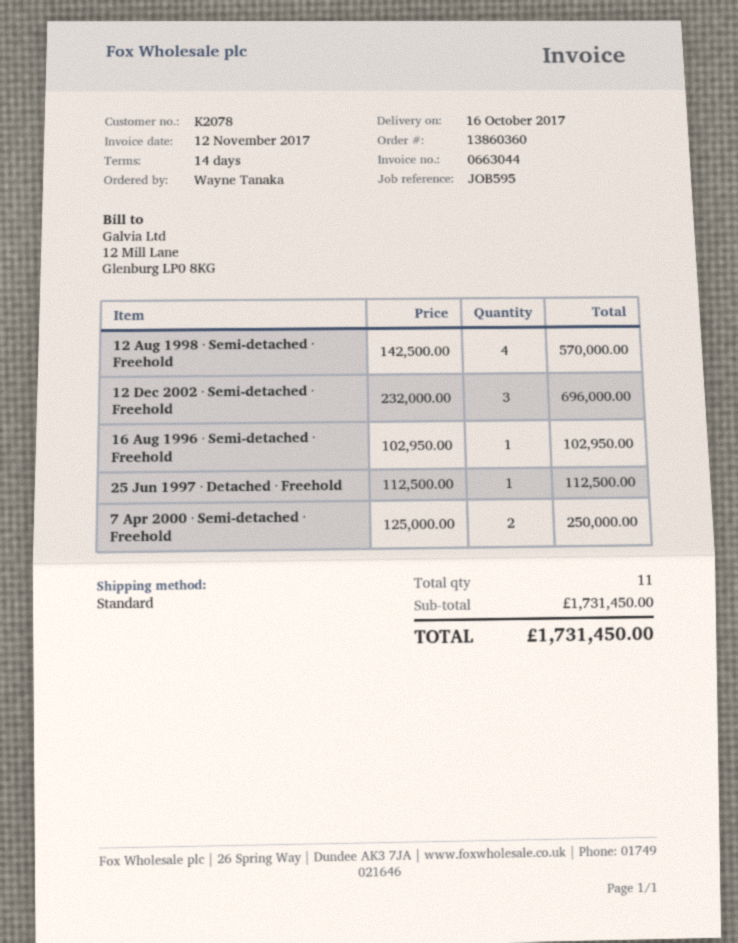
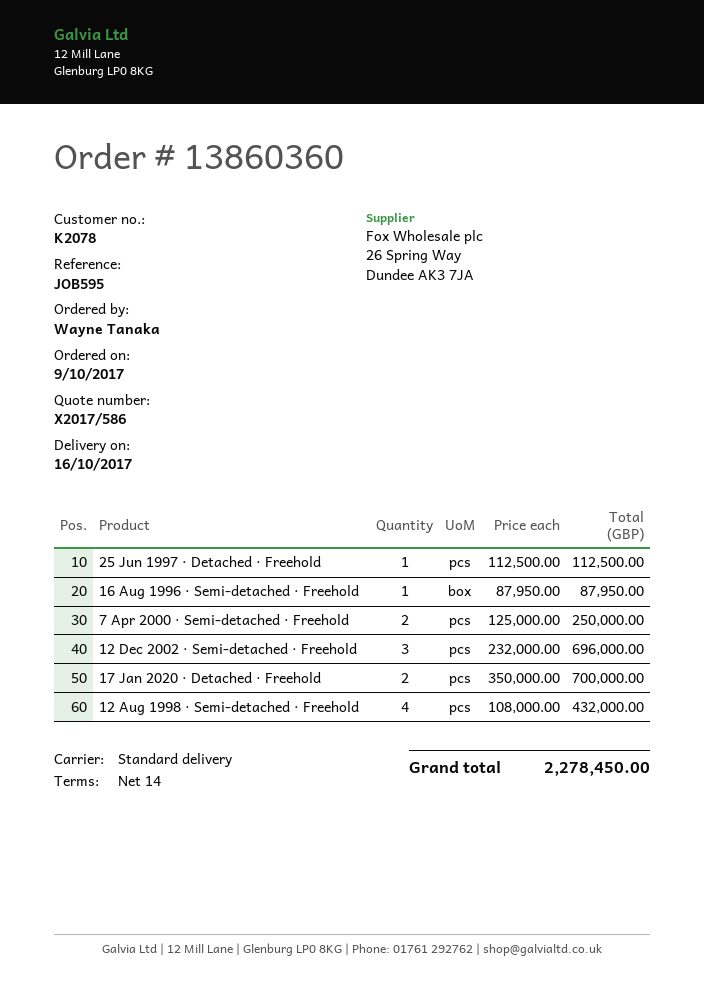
12 Aug 1998 · Semi-detached · Freehold: 4 x 142500.00 = 570000.00 -> 4 x 108000.00 = 432000.00
16 Aug 1996 · Semi-detached · Freehold: 1 x 102950.00 = 102950.00 -> 1 x 87950.00 = 87950.00
17 Jan 2020 · Detached · Freehold: none -> 2 x 350000.00 = 700000.00
total: 1731450.00 -> 2278450.00

